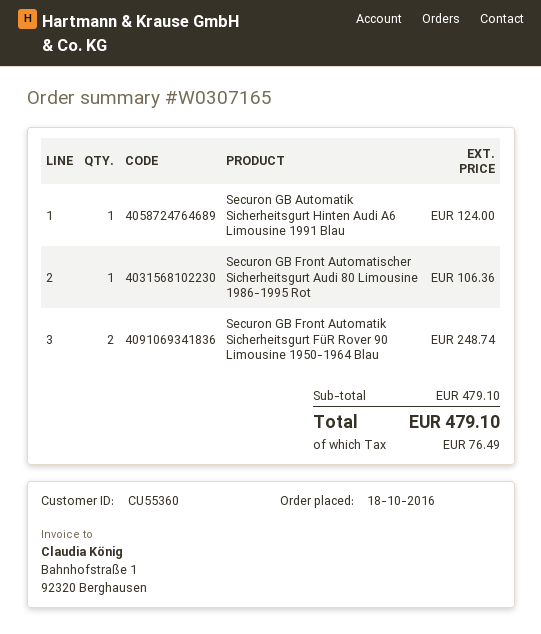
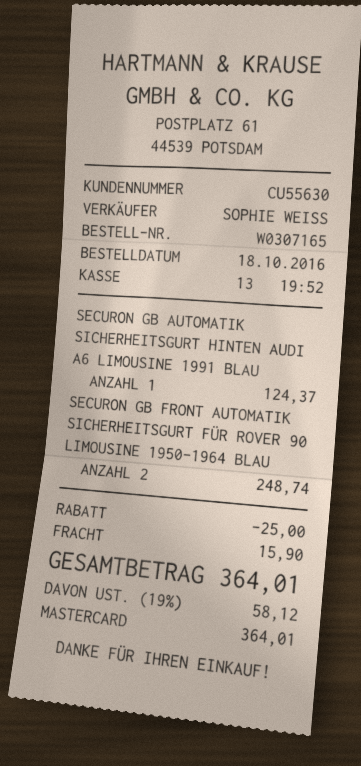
customer number: CU55360 -> CU55630
Securon GB Automatik Sicherheitsgurt Hinten Audi A6 Limousine 1991 Blau: 1 for 124.00 -> 1 for 124.37
Securon GB Front Automatischer Sicherheitsgurt Audi 80 Limousine 1986-1995 Rot: 1 for 106.36 -> none
discount: none -> 25.00
shipping: none -> 15.90
tax: 76.49 -> 58.12
total: 479.10 -> 364.01

